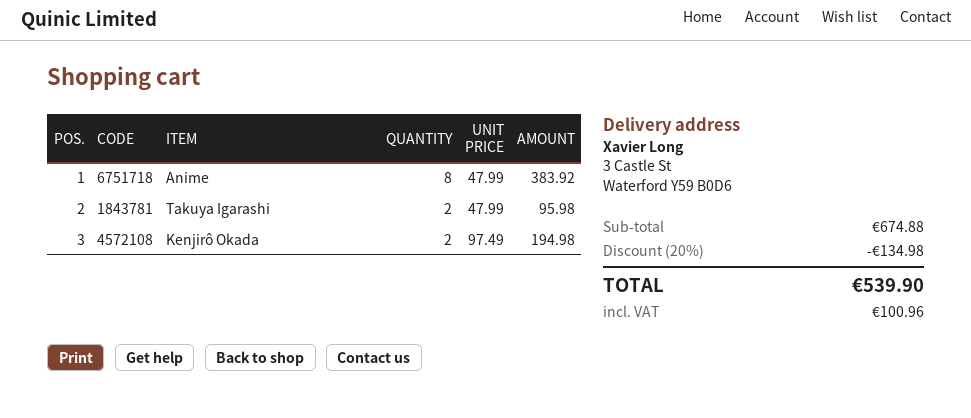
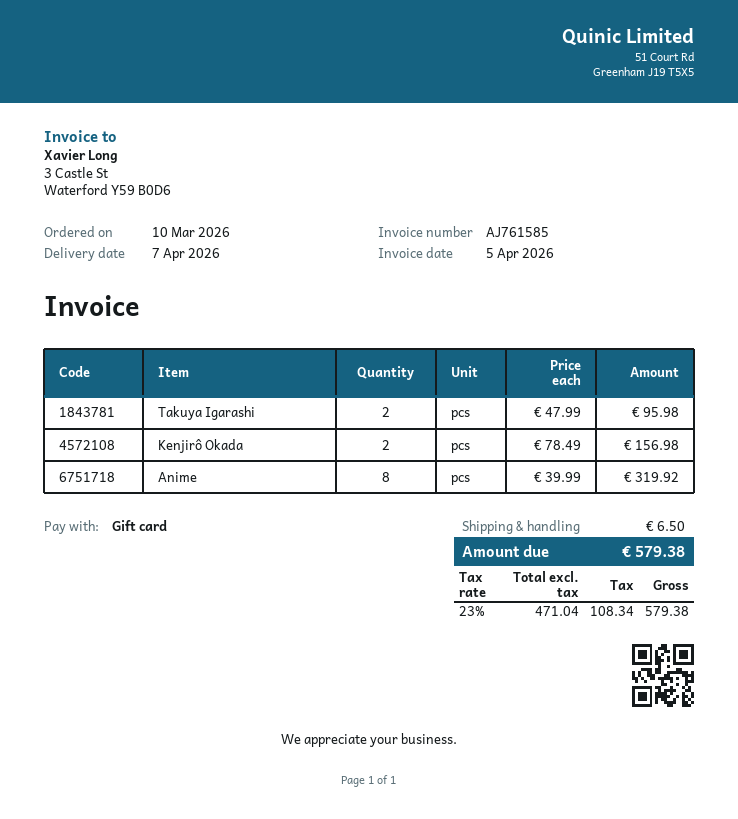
Anime: 8 x 47.99 = 383.92 -> 8 x 39.99 = 319.92
Kenjirô Okada: 2 x 97.49 = 194.98 -> 2 x 78.49 = 156.98
discount: 20% = 134.98 -> none
shipping: none -> 6.50
tax: 100.96 -> 108.34
total: 539.90 -> 579.38

